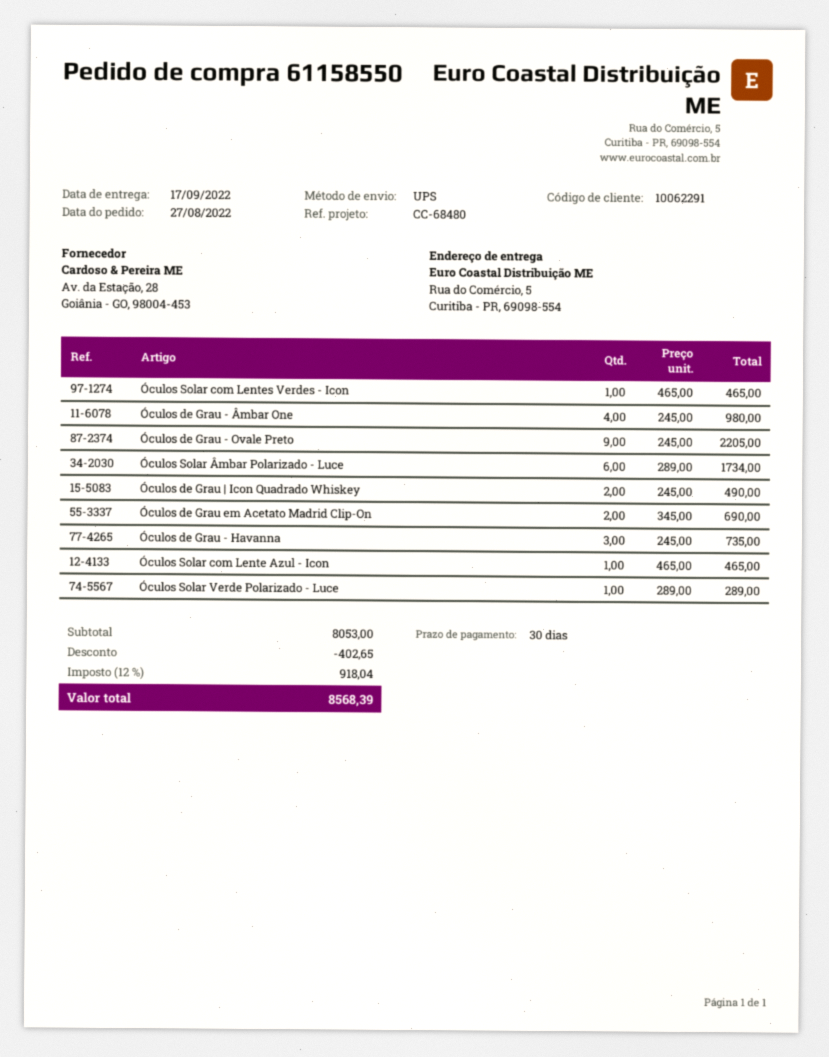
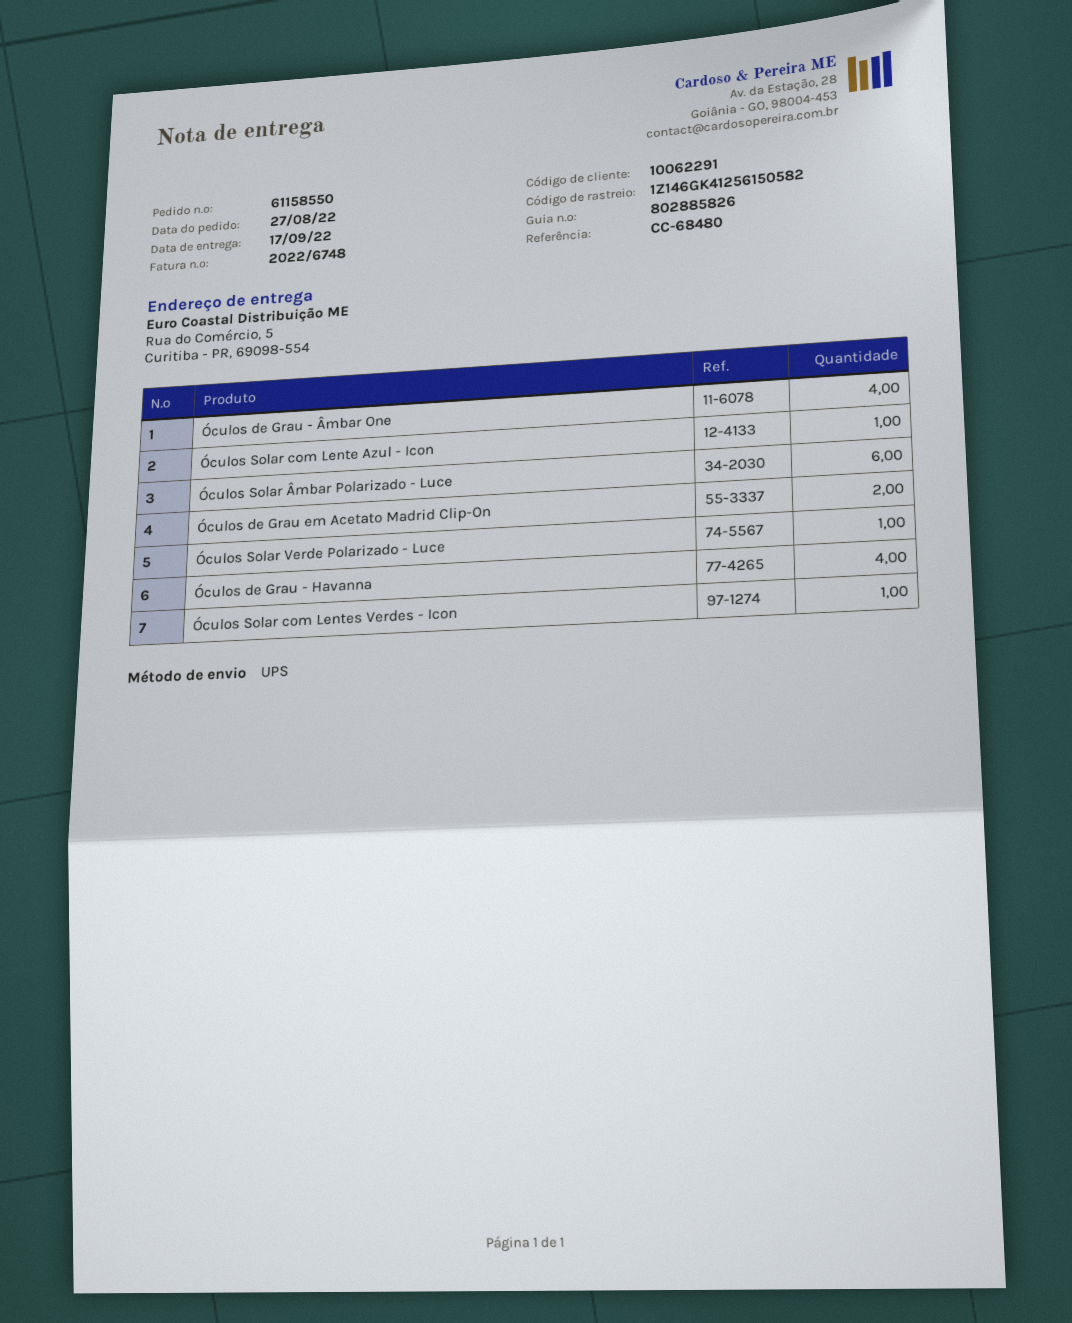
Óculos de Grau - Ovale Preto: 9 -> none
Óculos de Grau | Icon Quadrado Whiskey: 2 -> none
Óculos de Grau - Havanna: 3 -> 4

